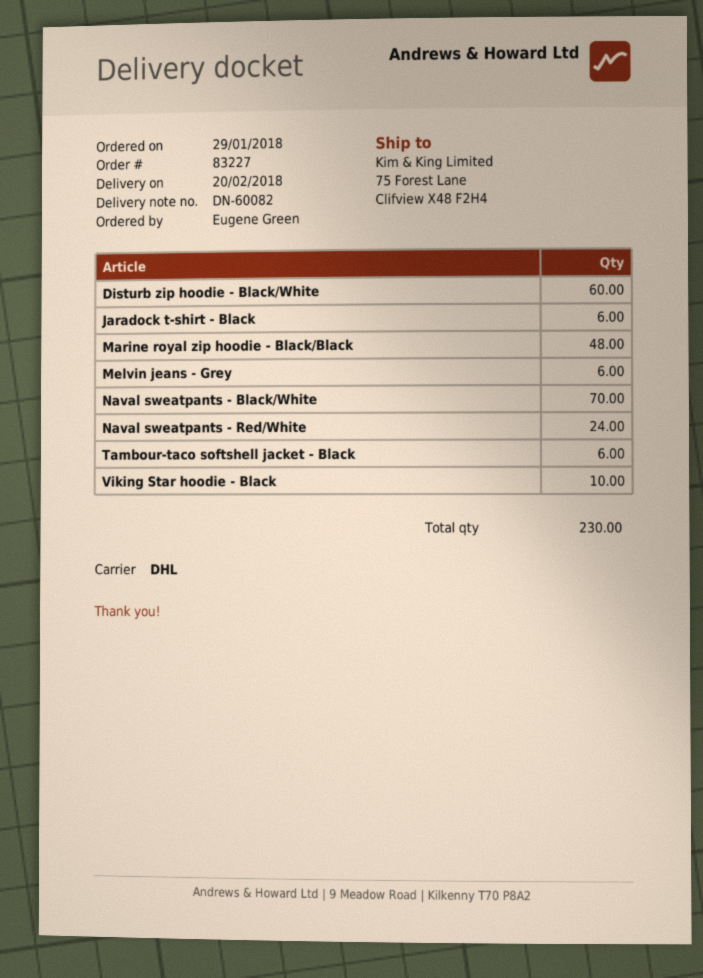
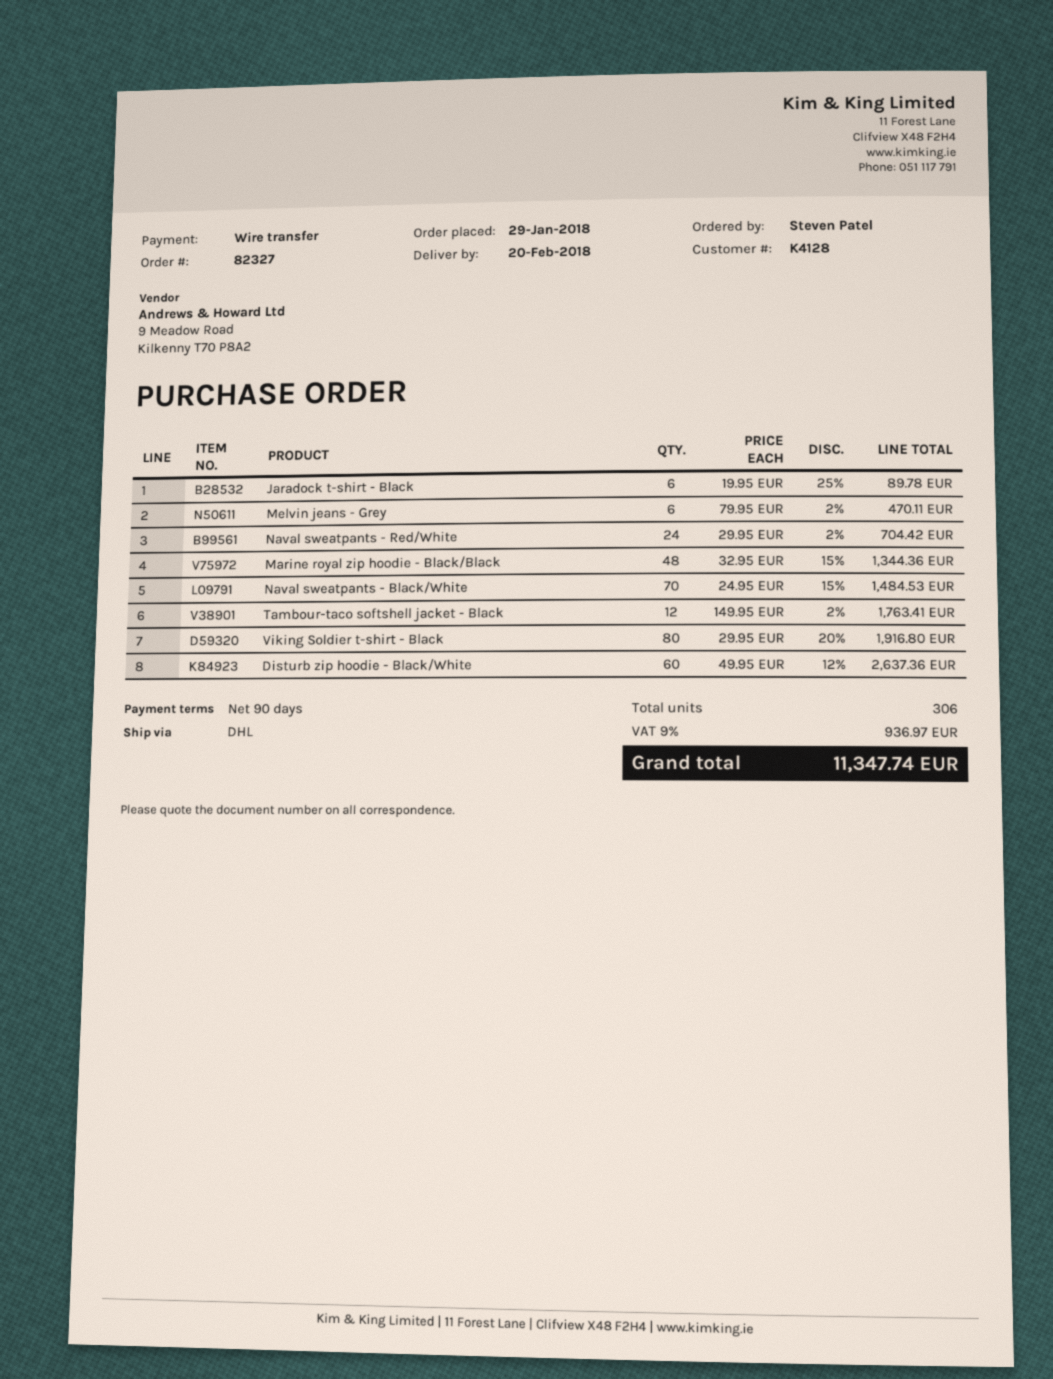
order number: 83227 -> 82327
ordered by: Eugene Green -> Steven Patel
Tambour-taco softshell jacket - Black: 6 -> 12
Viking Star hoodie - Black: 10 -> none
Viking Soldier t-shirt - Black: none -> 80
total quantity: 230 -> 306

